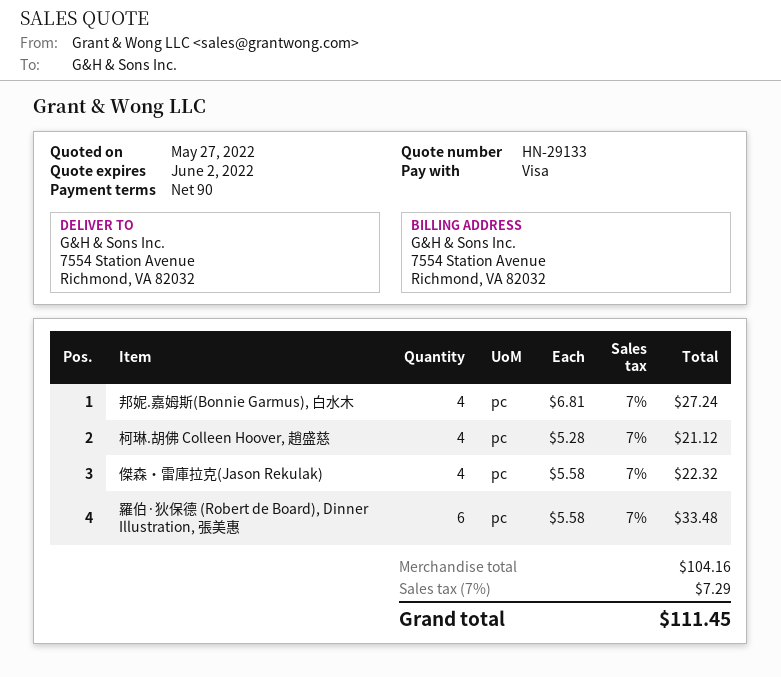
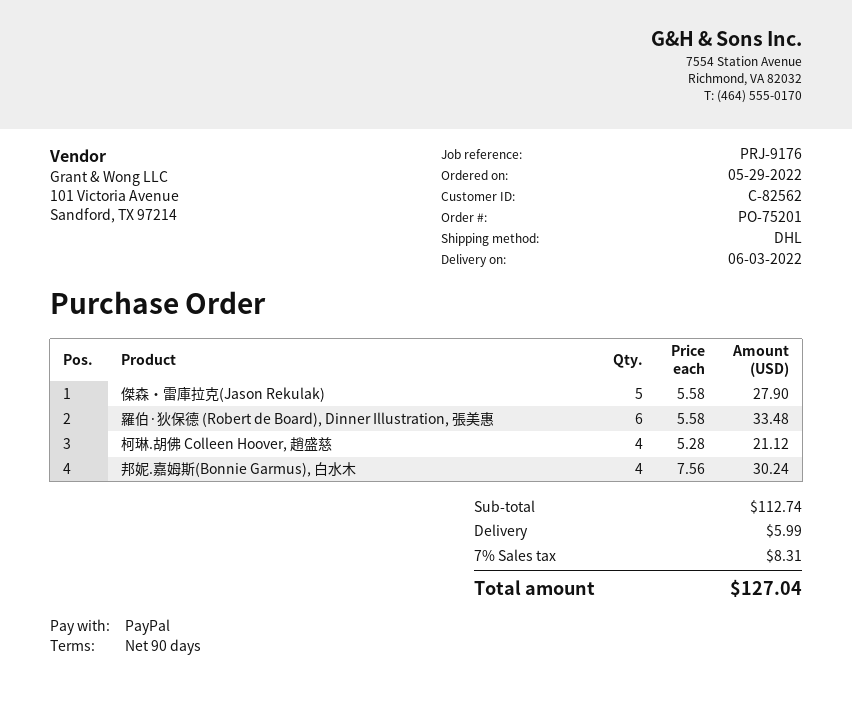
payment method: Visa -> PayPal
邦妮.嘉姆斯(Bonnie Garmus), 白水木: 4 x 6.81 = 27.24 -> 4 x 7.56 = 30.24
傑森・雷庫拉克(Jason Rekulak): 4 x 5.58 = 22.32 -> 5 x 5.58 = 27.90
subtotal: 104.16 -> 112.74
shipping: none -> 5.99
tax: 7% = 7.29 -> 7% = 8.31
total: 111.45 -> 127.04

